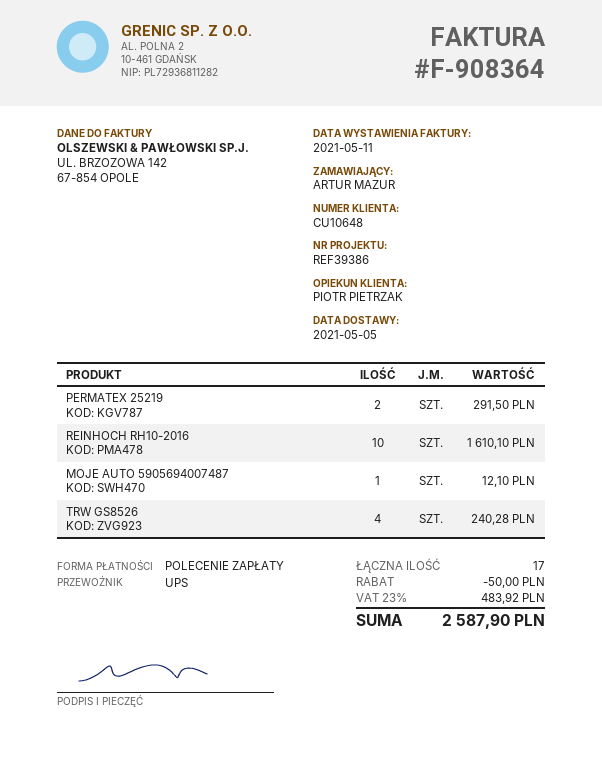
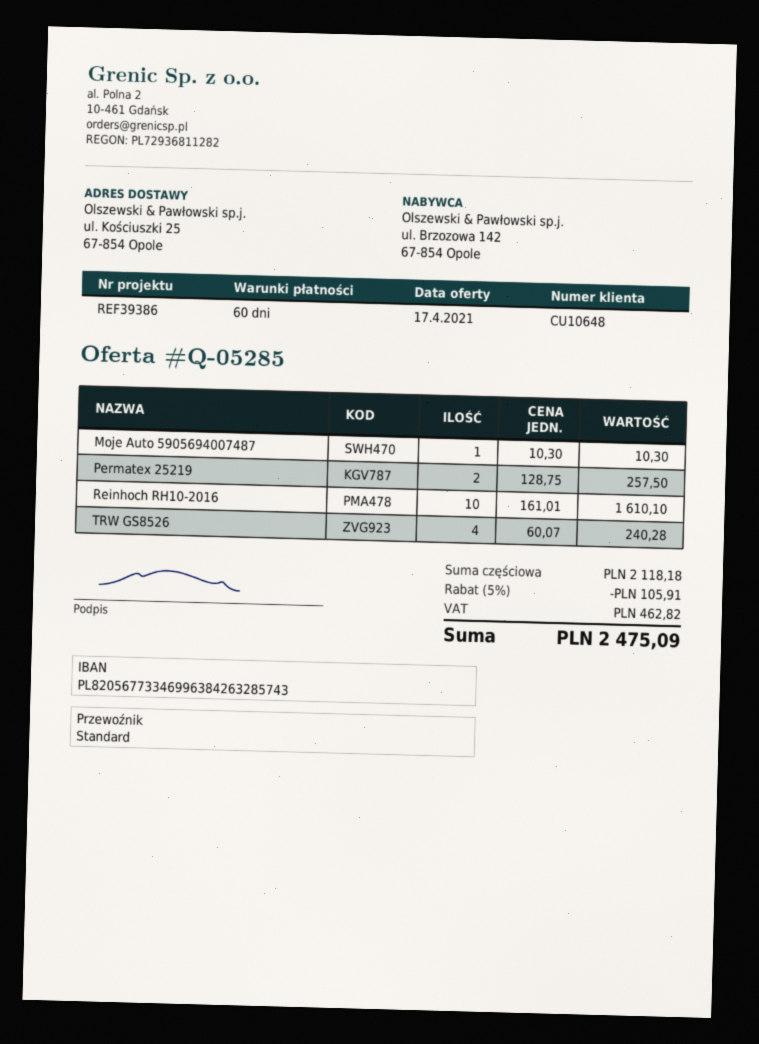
shipping method: UPS -> standard
PERMATEX 25219: 2 for 291.50 -> 2 for 257.50
MOJE AUTO 5905694007487: 1 for 12.10 -> 1 for 10.30
discount: 50.00 -> 105.91
tax: 483.92 -> 462.82
total: 2587.90 -> 2475.09

